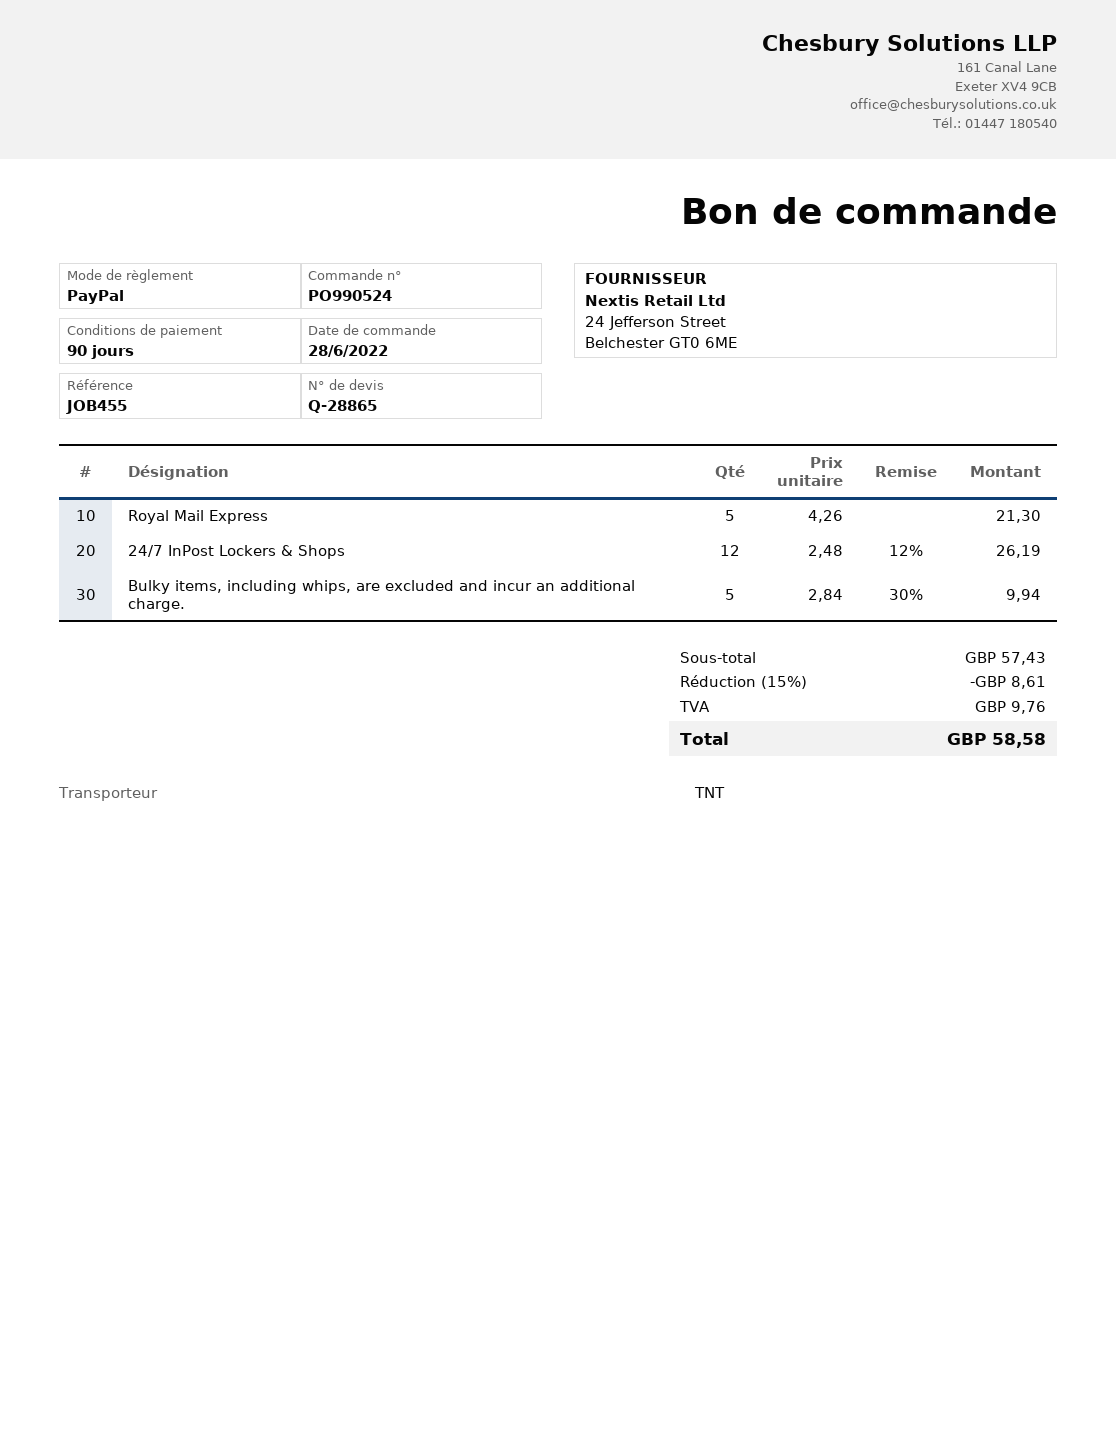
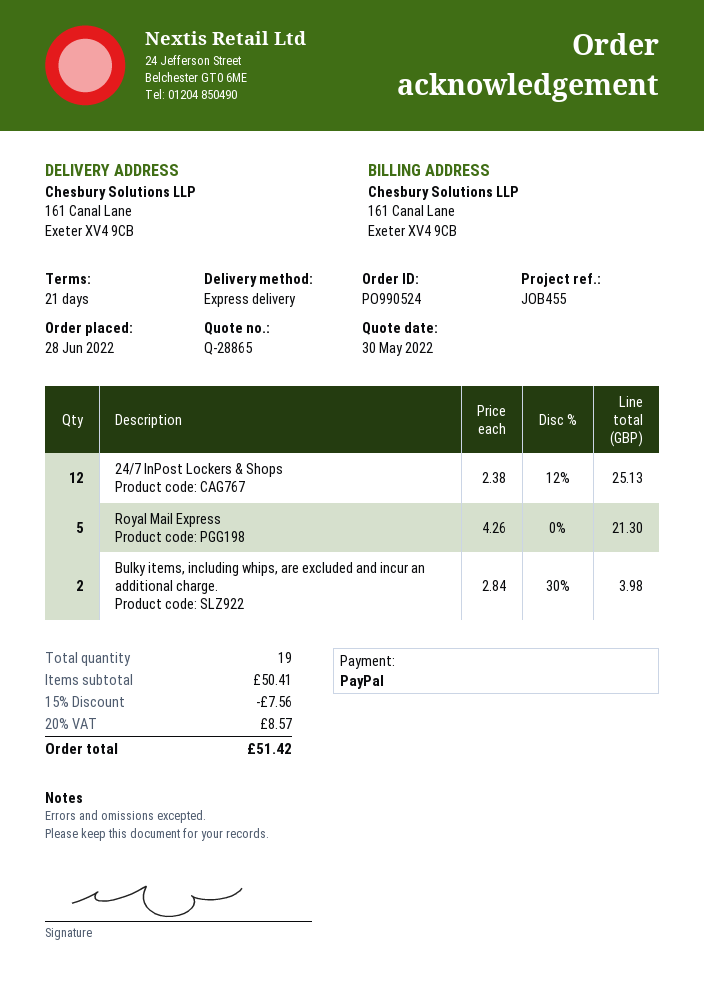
payment terms: 90 days -> 21 days
shipping method: TNT -> express
24/7 InPost Lockers & Shops: 12 x 2.48 - 12% = 26.19 -> 12 x 2.38 - 12% = 25.13
Bulky items, including whips, are excluded and incur an additional charge.: 5 x 2.84 - 30% = 9.94 -> 2 x 2.84 - 30% = 3.98
subtotal: 57.43 -> 50.41
discount: 15% = 8.61 -> 15% = 7.56
tax: 9.76 -> 8.57
total: 58.58 -> 51.42

